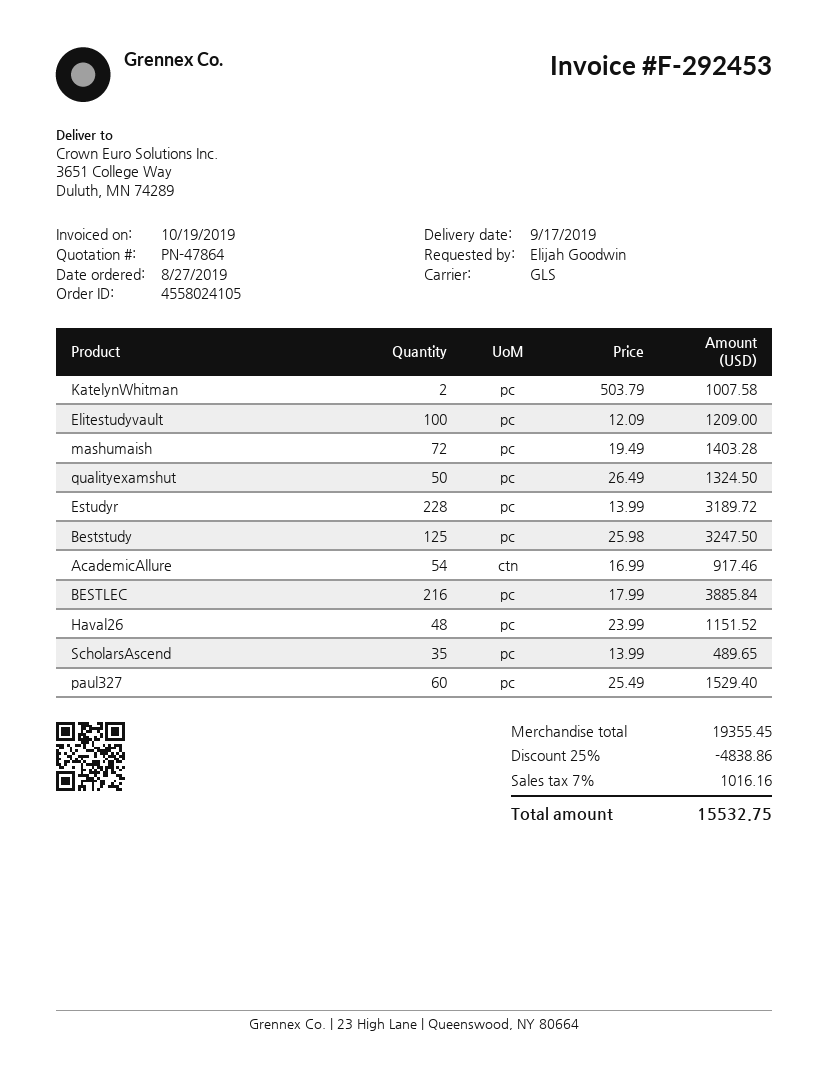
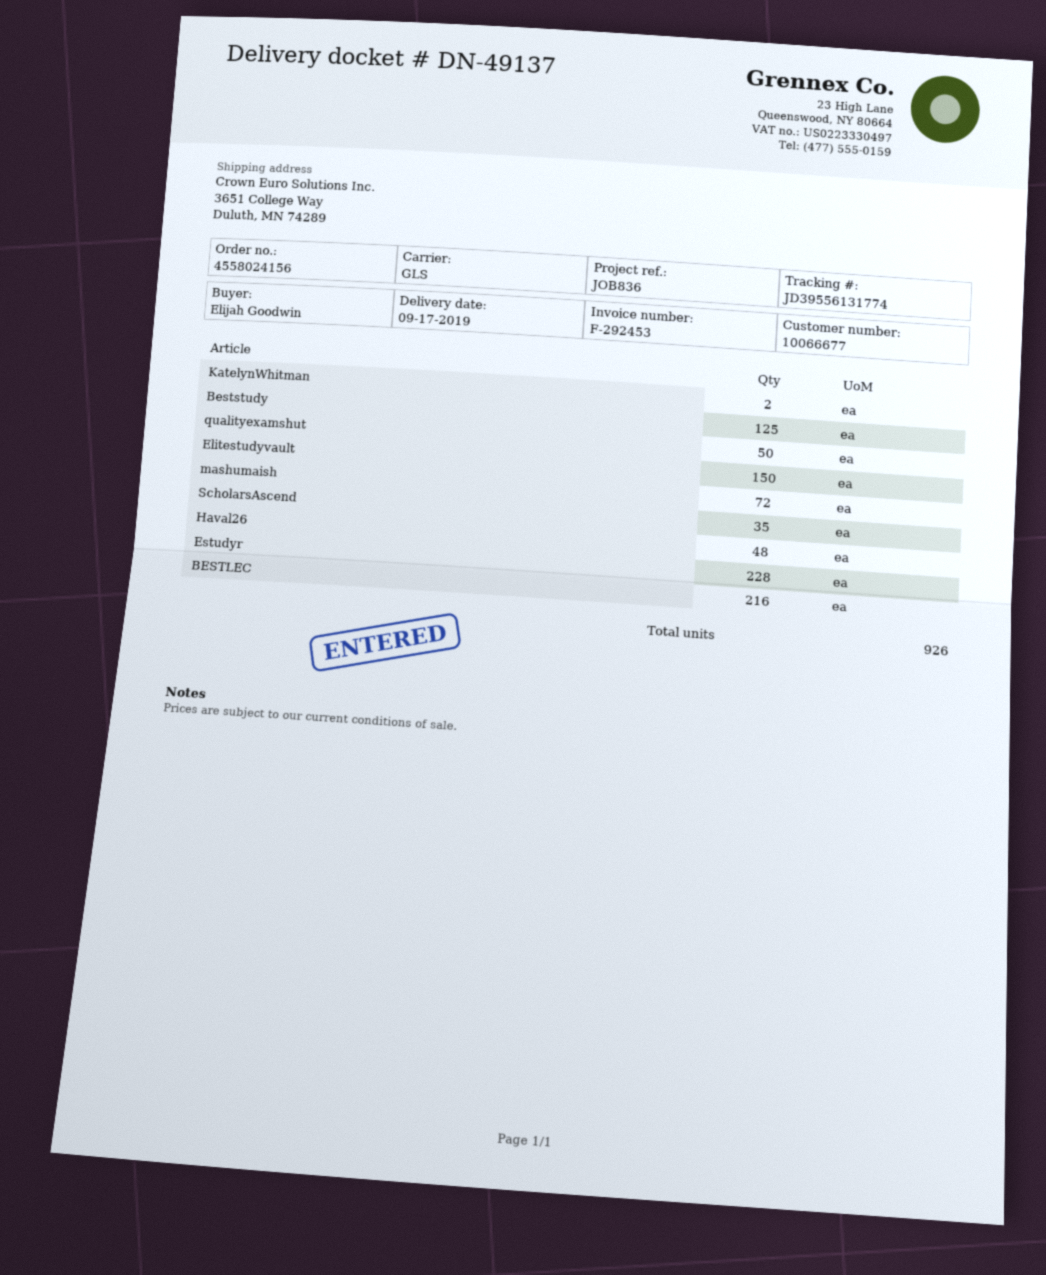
order number: 4558024105 -> 4558024156
Elitestudyvault: 100 -> 150
AcademicAllure: 54 -> none
paul327: 60 -> none

